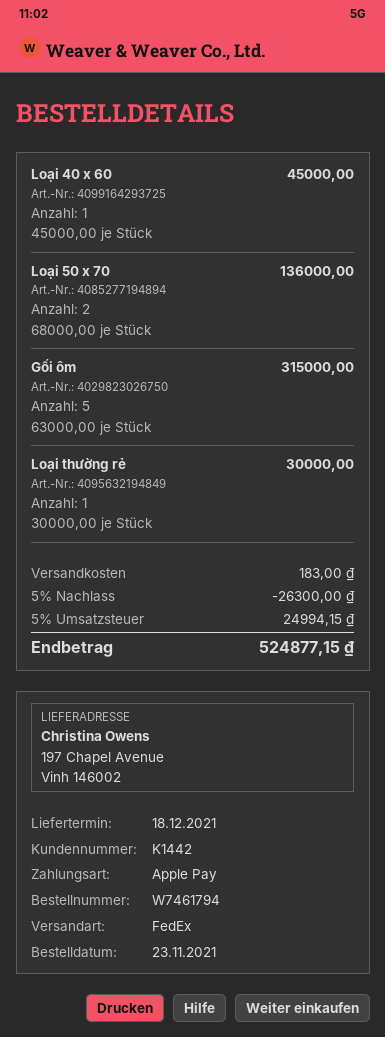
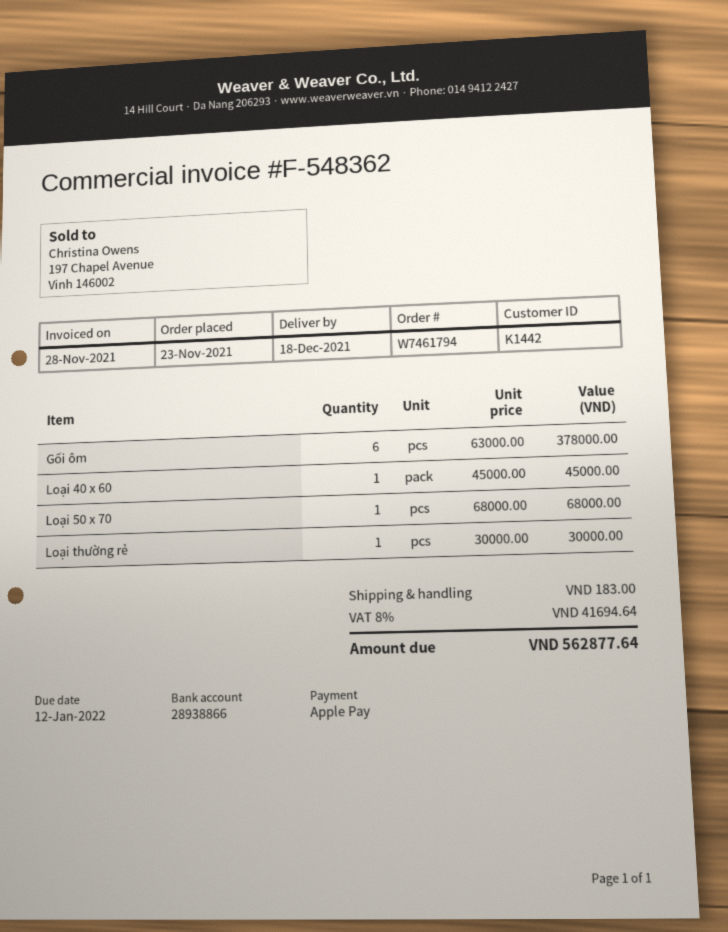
Loại 50 x 70: 2 x 68000.00 = 136000.00 -> 1 x 68000.00 = 68000.00
Gối ôm: 5 x 63000.00 = 315000.00 -> 6 x 63000.00 = 378000.00
discount: 5% = 26300.00 -> none
tax: 5% = 24994.15 -> 8% = 41694.64
total: 524877.15 -> 562877.64

